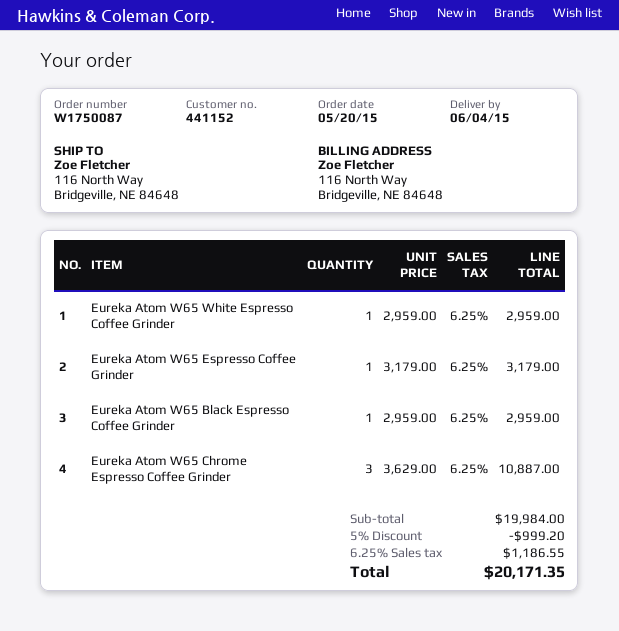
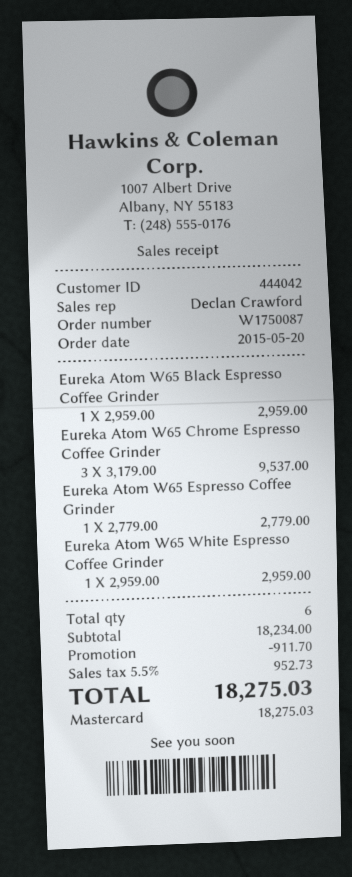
customer number: 441152 -> 444042
Eureka Atom W65 Espresso Coffee Grinder: 1 x 3179.00 = 3179.00 -> 1 x 2779.00 = 2779.00
Eureka Atom W65 Chrome Espresso Coffee Grinder: 3 x 3629.00 = 10887.00 -> 3 x 3179.00 = 9537.00
subtotal: 19984.00 -> 18234.00
discount: 999.20 -> 911.70
tax: 6.25% = 1186.55 -> 5.5% = 952.73
total: 20171.35 -> 18275.03

